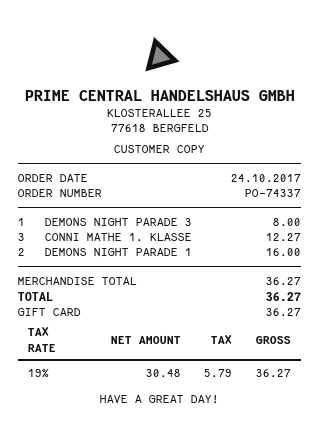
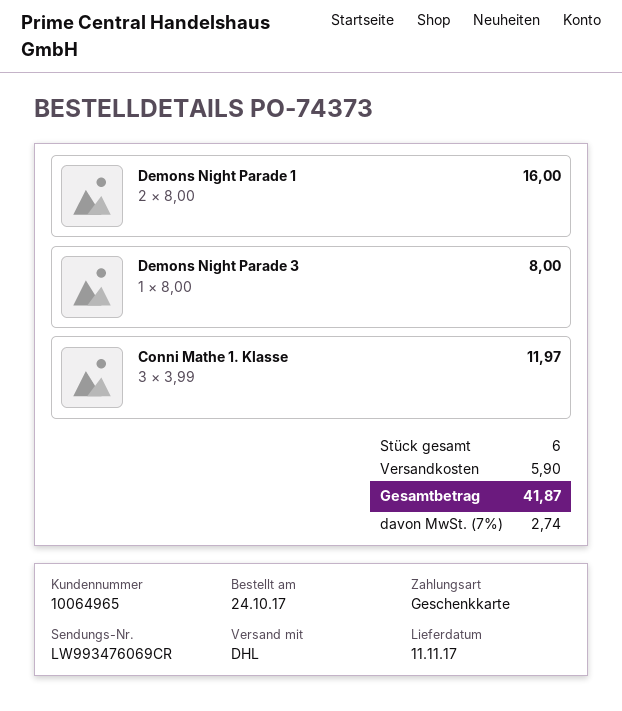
order number: PO-74337 -> PO-74373
CONNI MATHE 1. KLASSE: 3 for 12.27 -> 3 for 11.97
shipping: none -> 5.90
tax: 19% = 5.79 -> 7% = 2.74
total: 36.27 -> 41.87

